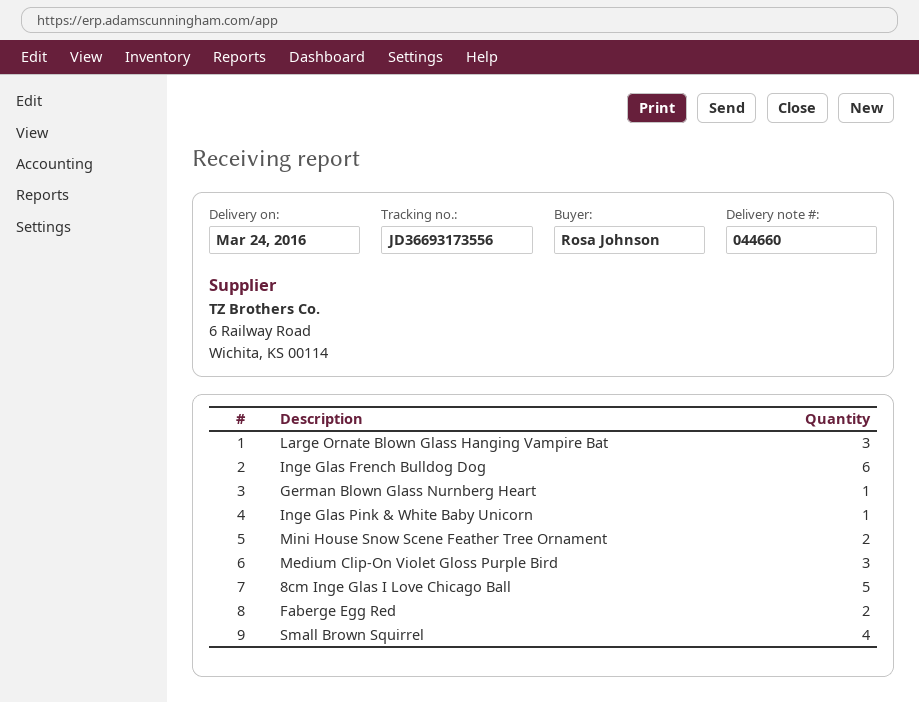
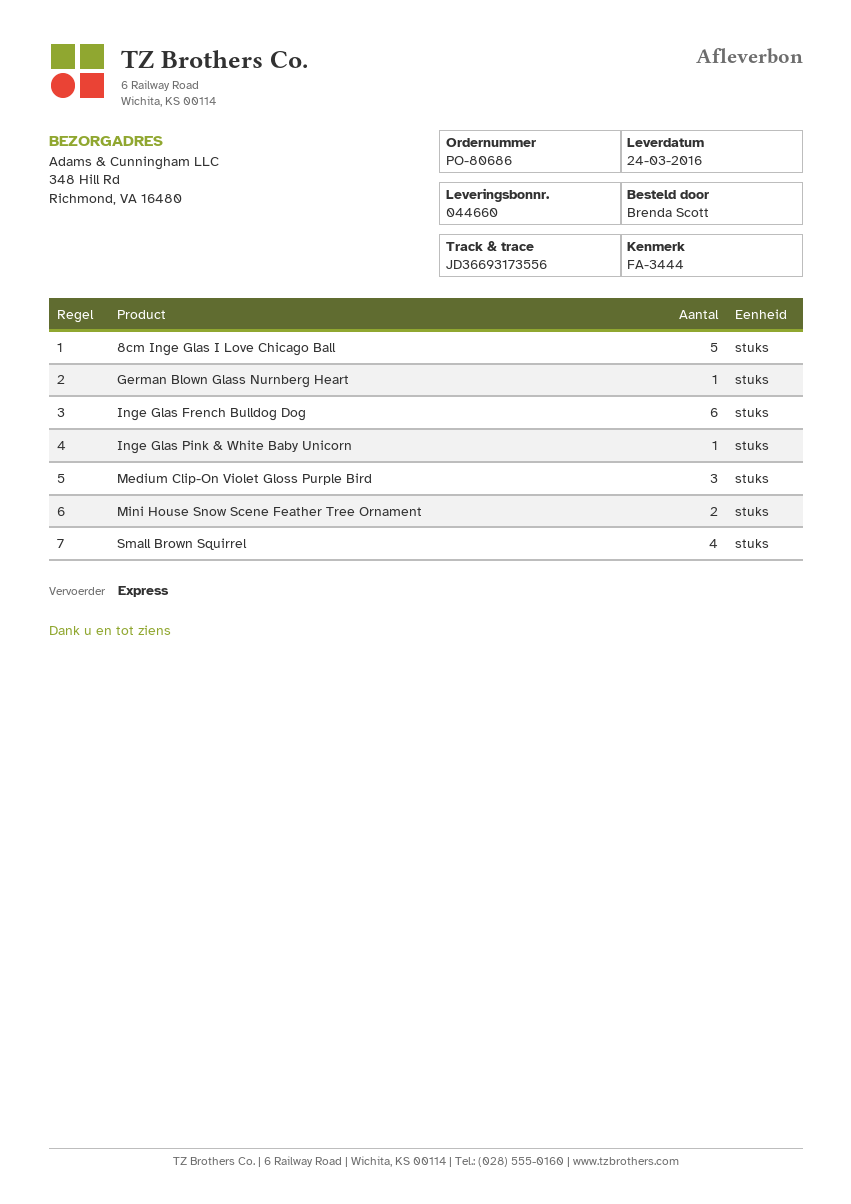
ordered by: Rosa Johnson -> Brenda Scott
Large Ornate Blown Glass Hanging Vampire Bat: 3 -> none
Faberge Egg Red: 2 -> none

